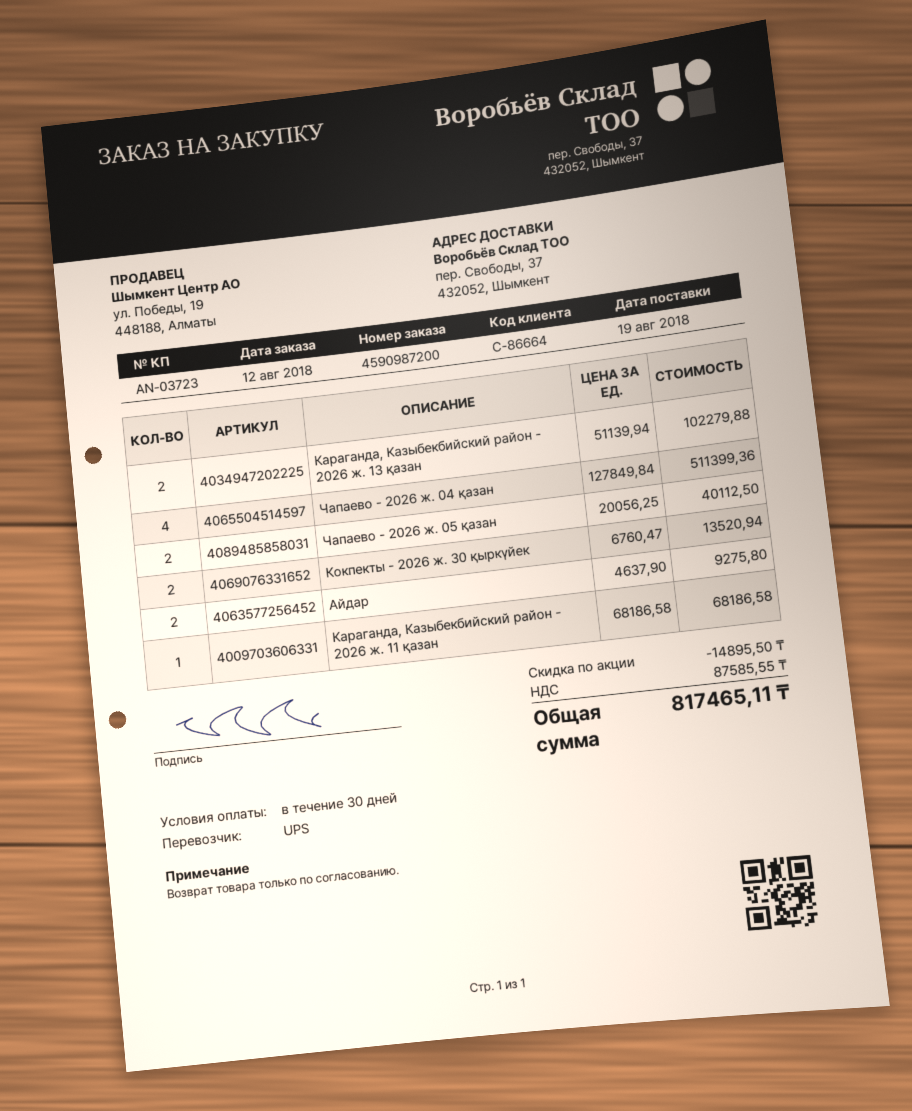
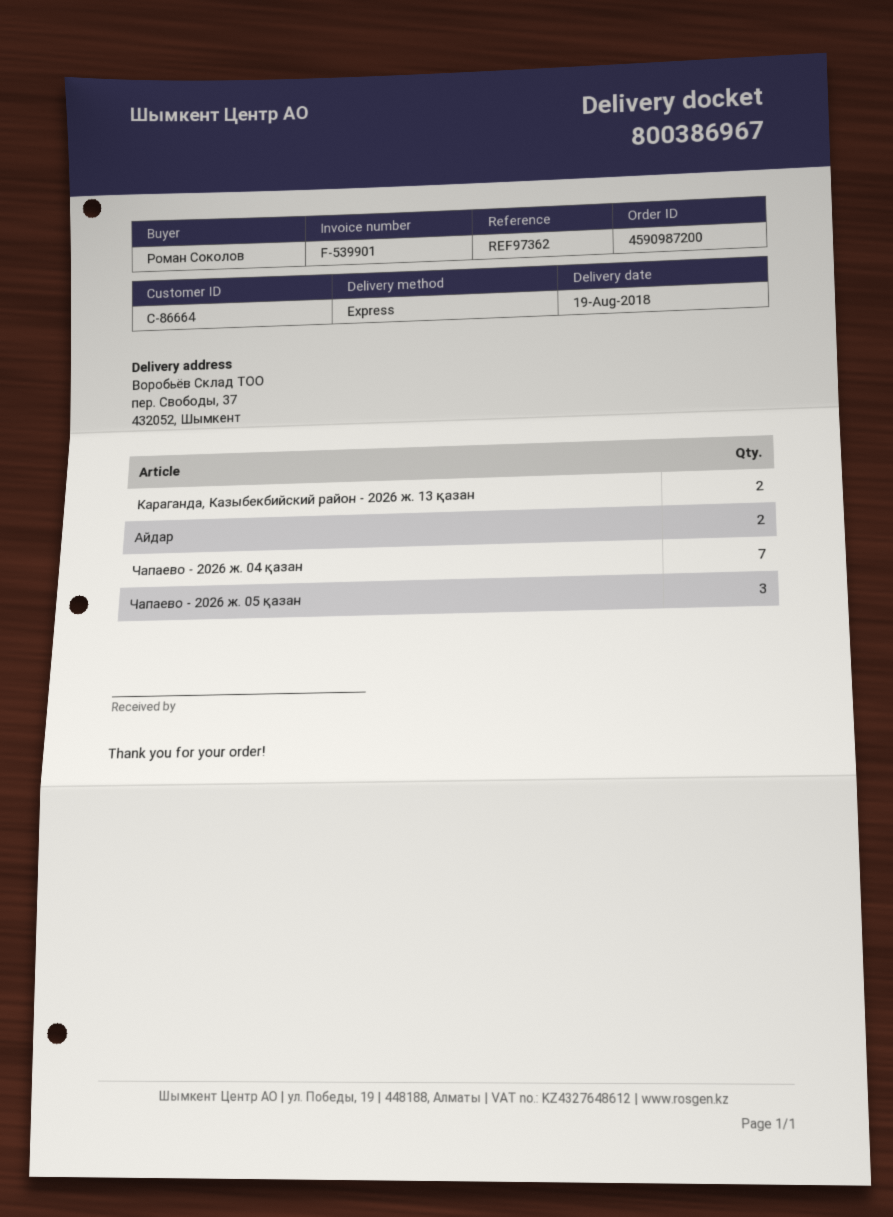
shipping method: UPS -> express
Чапаево - 2026 ж. 04 қазан: 4 -> 7
Чапаево - 2026 ж. 05 қазан: 2 -> 3
Кокпекты - 2026 ж. 30 қыркүйек: 2 -> none
Караганда, Казыбекбийский район - 2026 ж. 11 қазан: 1 -> none

